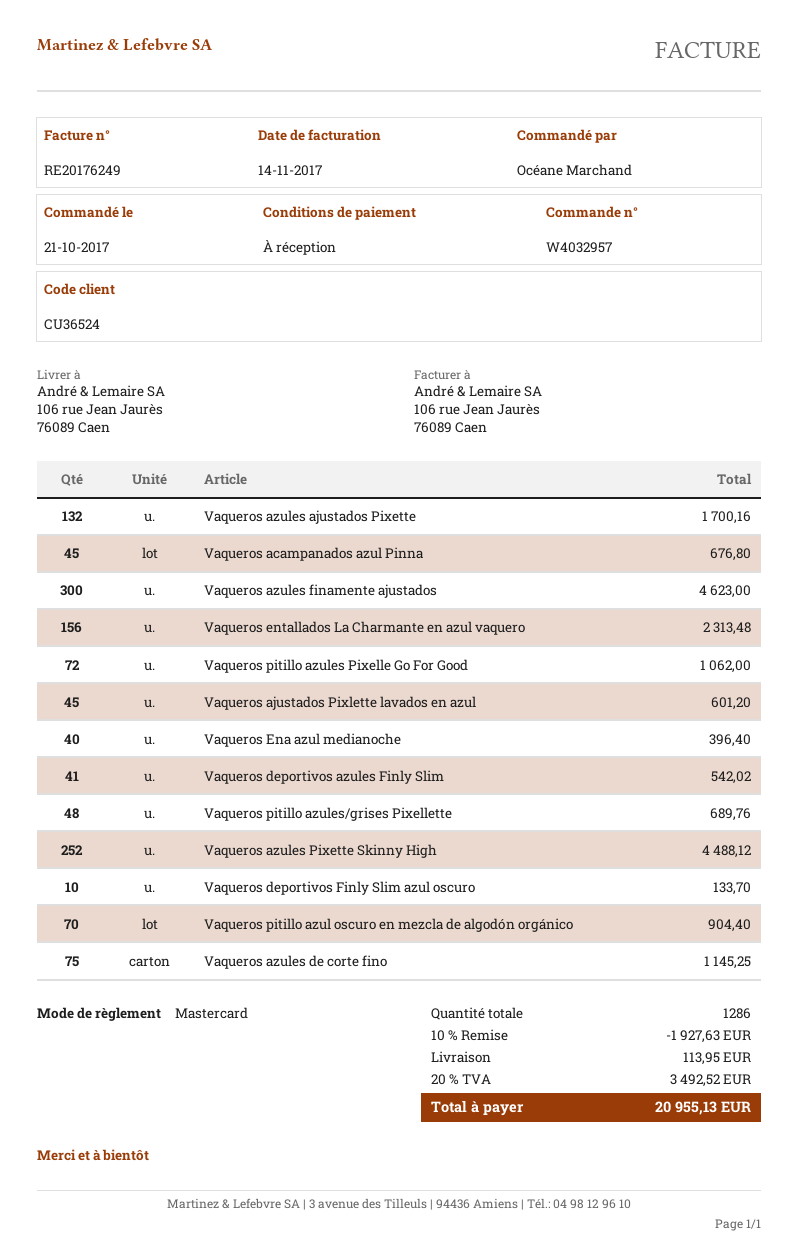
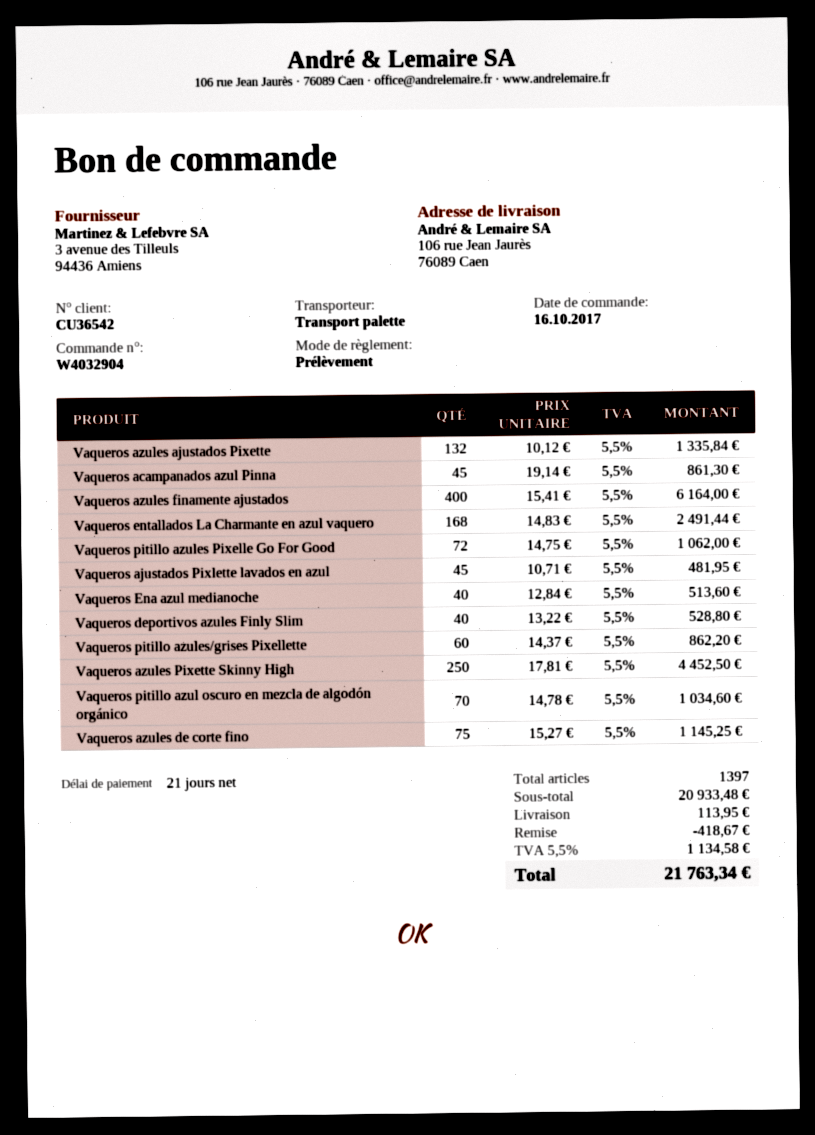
order number: W4032957 -> W4032904
order date: 2017-10-21 -> 2017-10-16
payment terms: on receipt -> 21 days
customer number: CU36524 -> CU36542
payment method: Mastercard -> direct debit
Vaqueros azules ajustados Pixette: 132 for 1700.16 -> 132 for 1335.84
Vaqueros acampanados azul Pinna: 45 for 676.80 -> 45 for 861.30
Vaqueros azules finamente ajustados: 300 for 4623.00 -> 400 for 6164.00
Vaqueros entallados La Charmante en azul vaquero: 156 for 2313.48 -> 168 for 2491.44
Vaqueros ajustados Pixlette lavados en azul: 45 for 601.20 -> 45 for 481.95
Vaqueros Ena azul medianoche: 40 for 396.40 -> 40 for 513.60
Vaqueros deportivos azules Finly Slim: 41 for 542.02 -> 40 for 528.80
Vaqueros pitillo azules/grises Pixellette: 48 for 689.76 -> 60 for 862.20
Vaqueros azules Pixette Skinny High: 252 for 4488.12 -> 250 for 4452.50
Vaqueros deportivos Finly Slim azul oscuro: 10 for 133.70 -> none
Vaqueros pitillo azul oscuro en mezcla de algodón orgánico: 70 for 904.40 -> 70 for 1034.60
total quantity: 1286 -> 1397
discount: 1927.63 -> 418.67
tax: 20% = 3492.52 -> 5.5% = 1134.58
total: 20955.13 -> 21763.34

